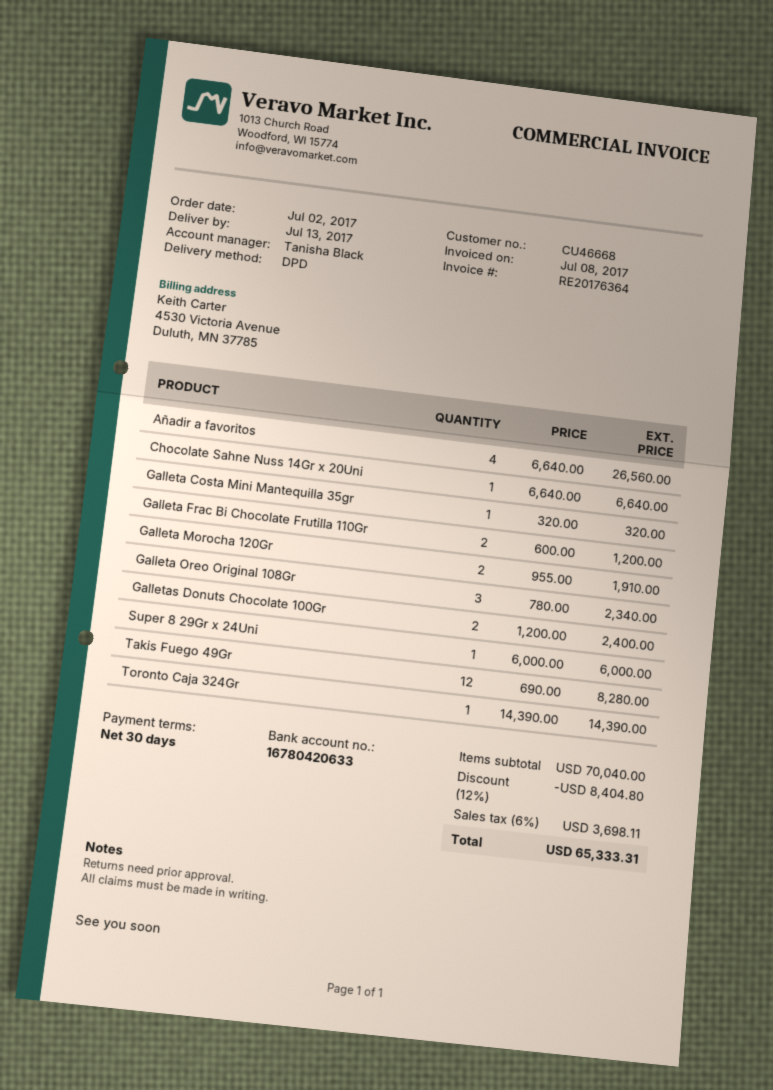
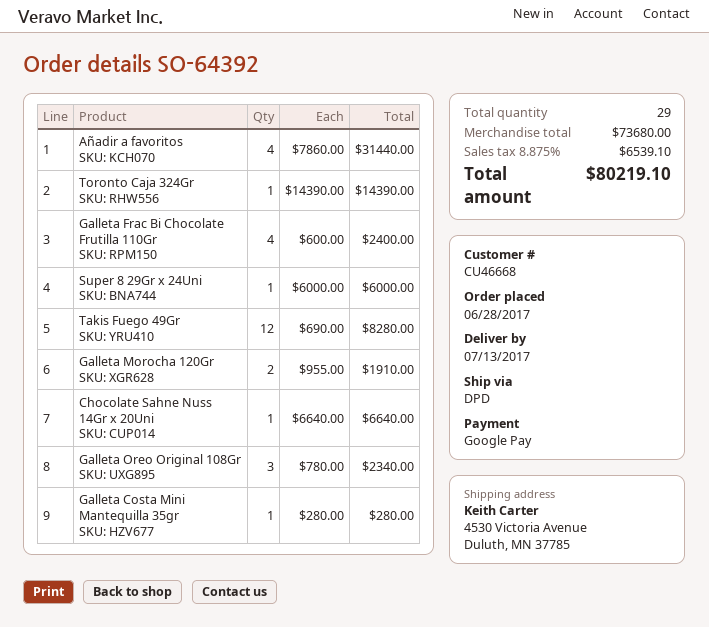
order date: 2017-07-02 -> 2017-06-28
Añadir a favoritos: 4 x 6640.00 = 26560.00 -> 4 x 7860.00 = 31440.00
Galleta Costa Mini Mantequilla 35gr: 1 x 320.00 = 320.00 -> 1 x 280.00 = 280.00
Galleta Frac Bi Chocolate Frutilla 110Gr: 2 x 600.00 = 1200.00 -> 4 x 600.00 = 2400.00
Galletas Donuts Chocolate 100Gr: 2 x 1200.00 = 2400.00 -> none
subtotal: 70040.00 -> 73680.00
discount: 12% = 8404.80 -> none
tax: 6% = 3698.11 -> 8.875% = 6539.10
total: 65333.31 -> 80219.10

